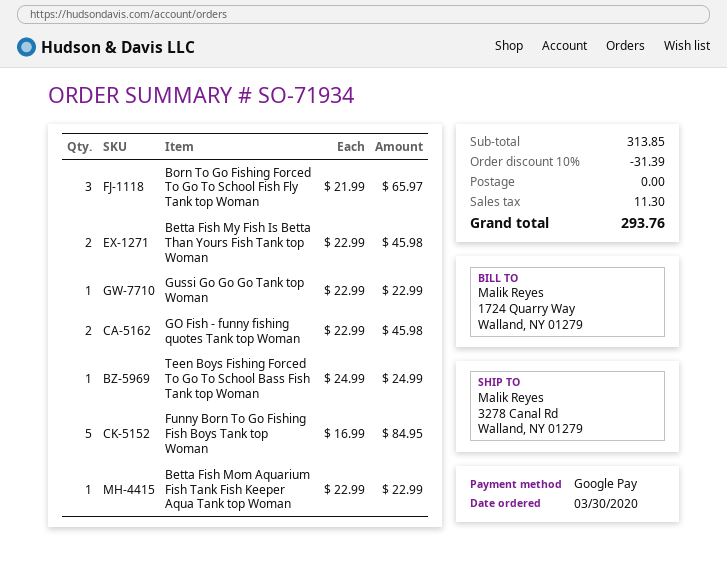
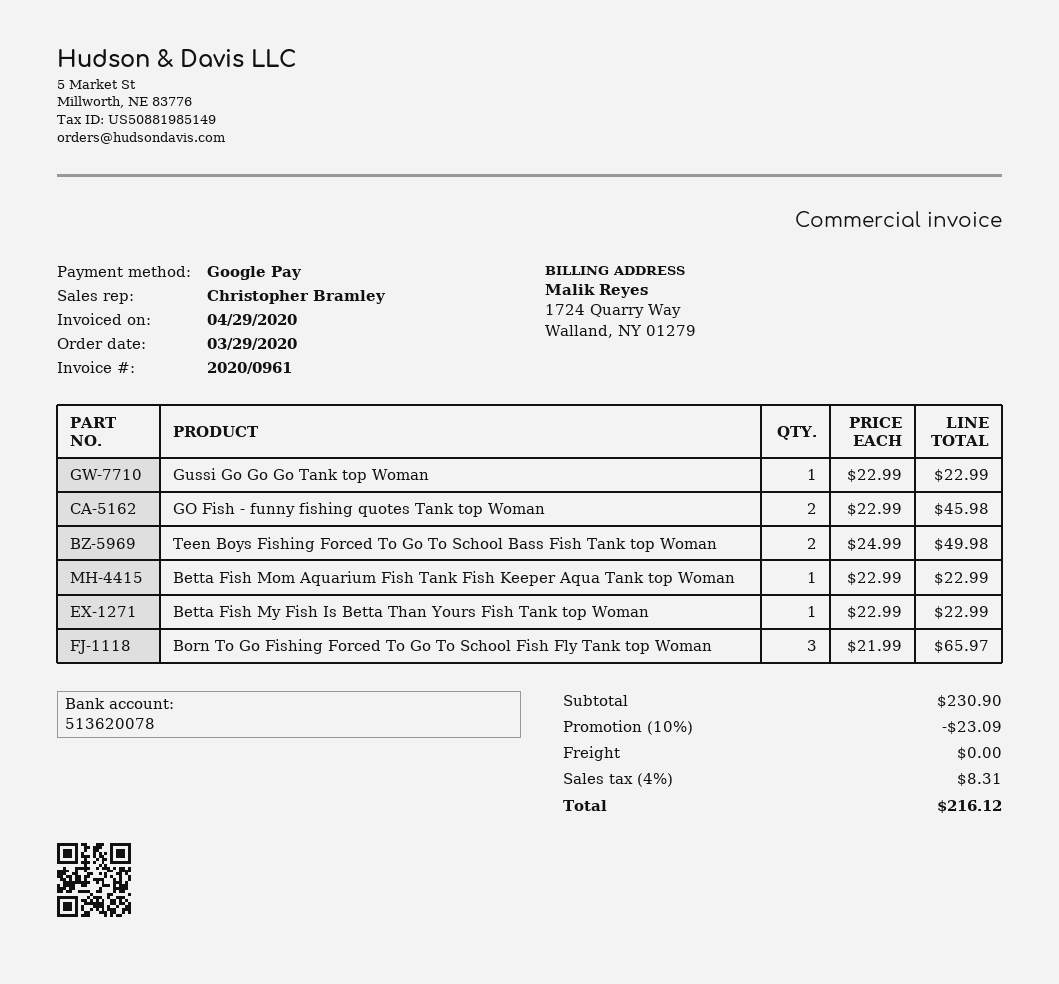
order date: 2020-03-30 -> 2020-03-29
Betta Fish My Fish Is Betta Than Yours Fish Tank top Woman: 2 x 22.99 = 45.98 -> 1 x 22.99 = 22.99
Teen Boys Fishing Forced To Go To School Bass Fish Tank top Woman: 1 x 24.99 = 24.99 -> 2 x 24.99 = 49.98
Funny Born To Go Fishing Fish Boys Tank top Woman: 5 x 16.99 = 84.95 -> none
subtotal: 313.85 -> 230.90
discount: 10% = 31.39 -> 10% = 23.09
tax: 11.30 -> 8.31
total: 293.76 -> 216.12

